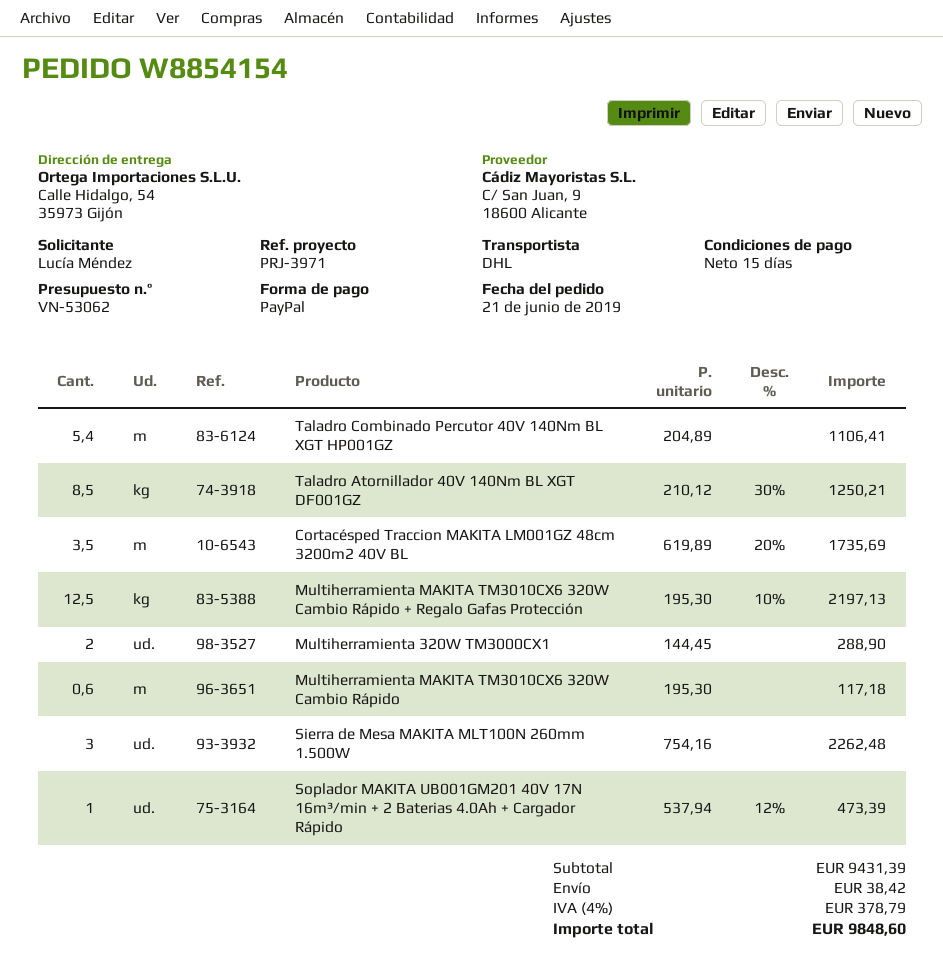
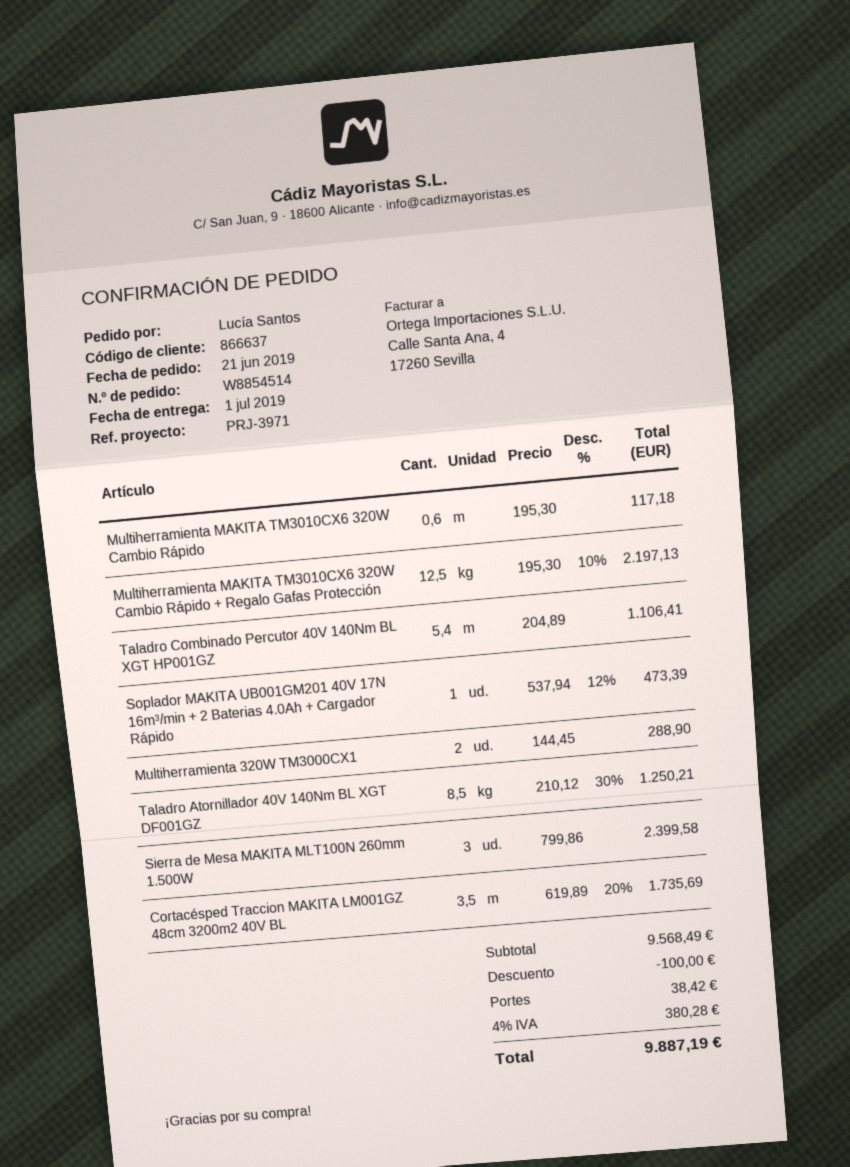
order number: W8854154 -> W8854514
ordered by: Lucía Méndez -> Lucía Santos
Sierra de Mesa MAKITA MLT100N 260mm 1.500W: 3 x 754.16 = 2262.48 -> 3 x 799.86 = 2399.58
subtotal: 9431.39 -> 9568.49
discount: none -> 100.00
tax: 4% = 378.79 -> 4% = 380.28
total: 9848.60 -> 9887.19

